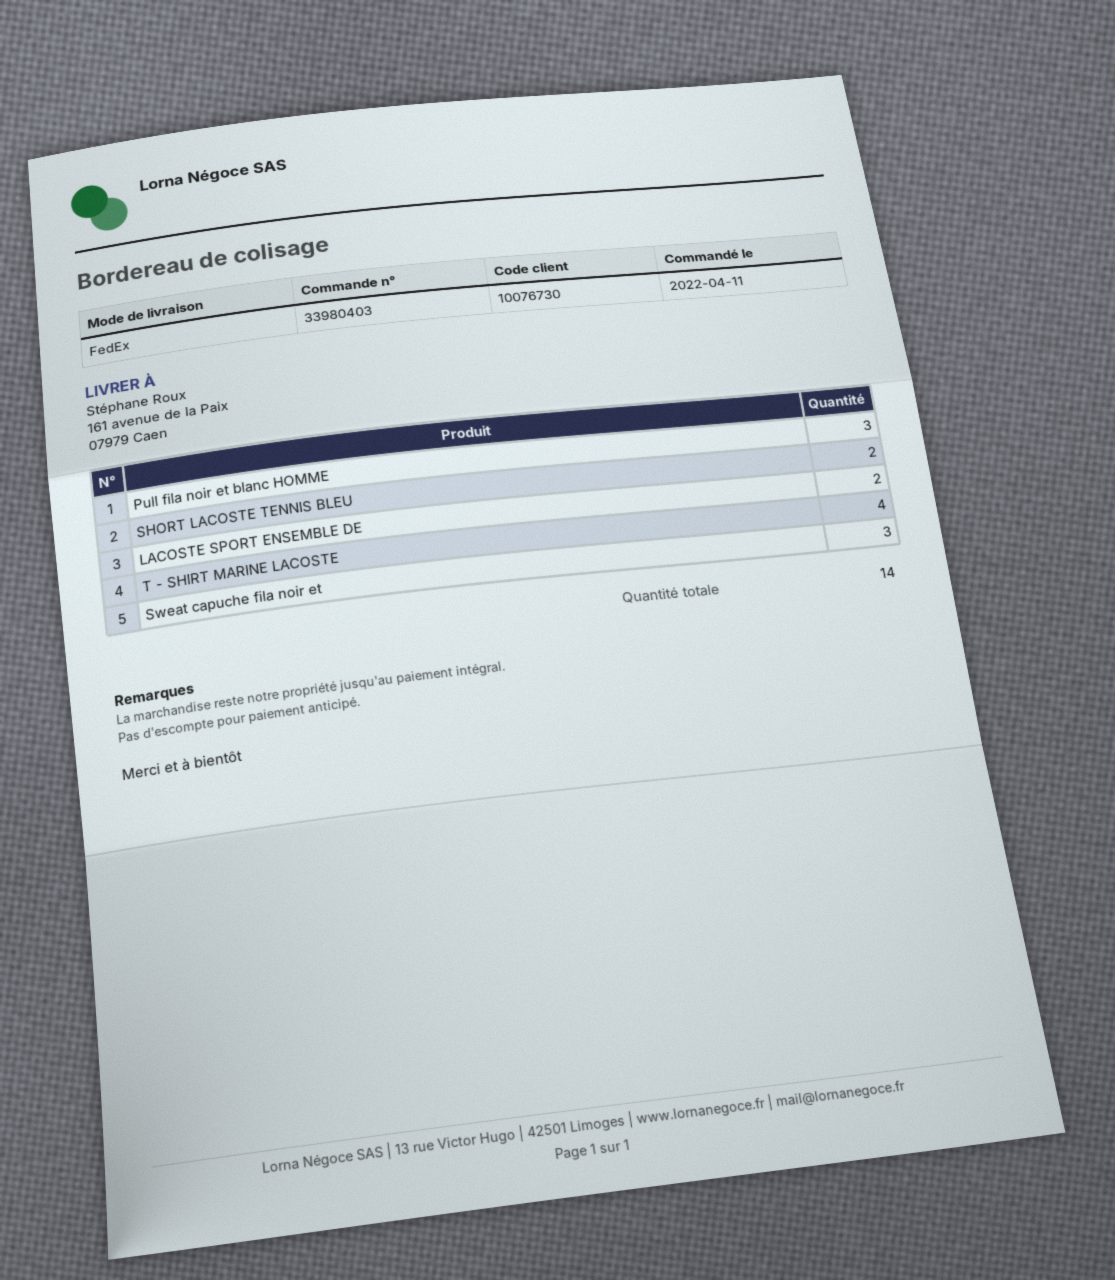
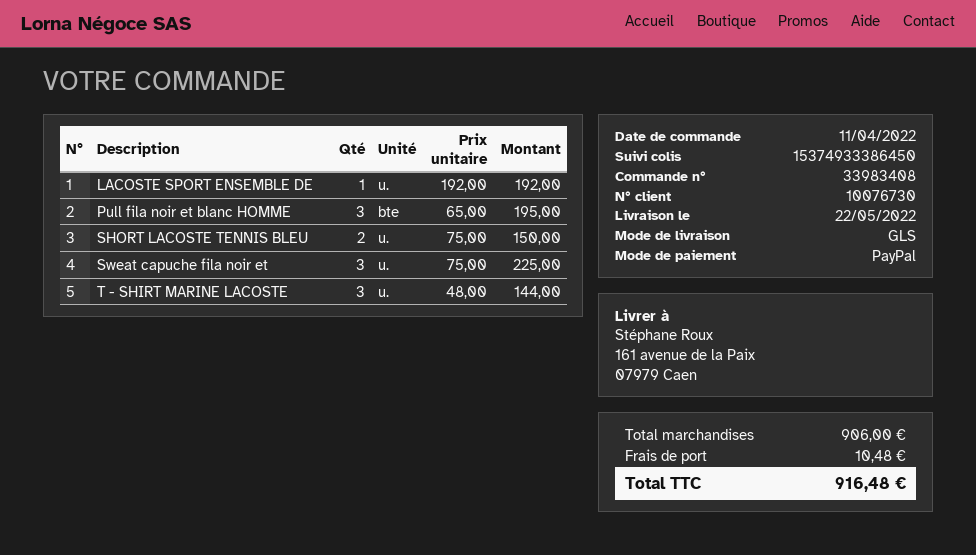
order number: 33980403 -> 33983408
shipping method: FedEx -> GLS
LACOSTE SPORT ENSEMBLE DE: 2 -> 1
T - SHIRT MARINE LACOSTE: 4 -> 3

